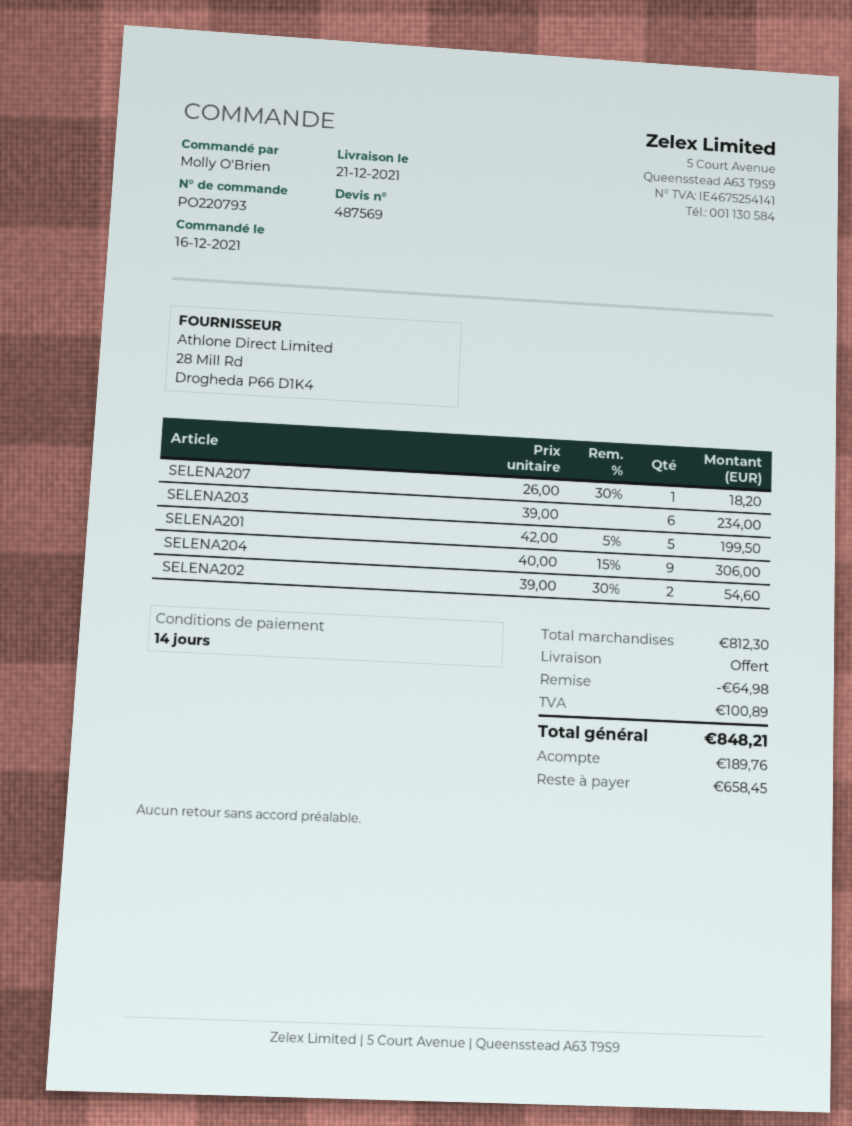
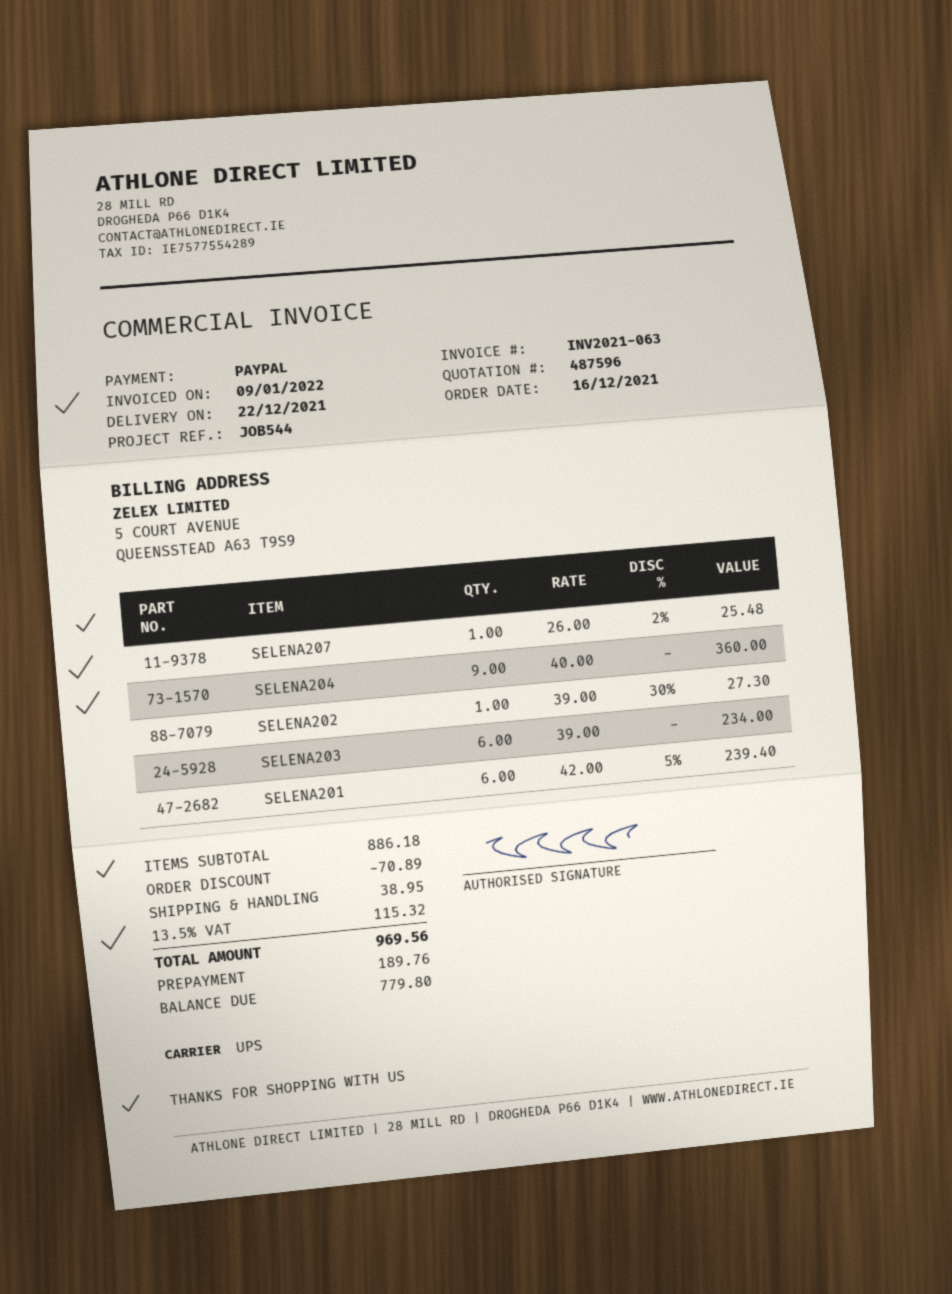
quote number: 487569 -> 487596
delivery date: 2021-12-21 -> 2021-12-22
SELENA207: 1 x 26.00 - 30% = 18.20 -> 1 x 26.00 - 2% = 25.48
SELENA201: 5 x 42.00 - 5% = 199.50 -> 6 x 42.00 - 5% = 239.40
SELENA204: 9 x 40.00 - 15% = 306.00 -> 9 x 40.00 = 360.00
SELENA202: 2 x 39.00 - 30% = 54.60 -> 1 x 39.00 - 30% = 27.30
subtotal: 812.30 -> 886.18
discount: 64.98 -> 70.89
shipping: 0.00 -> 38.95
tax: 100.89 -> 115.32
total: 848.21 -> 969.56
balance: 658.45 -> 779.80

